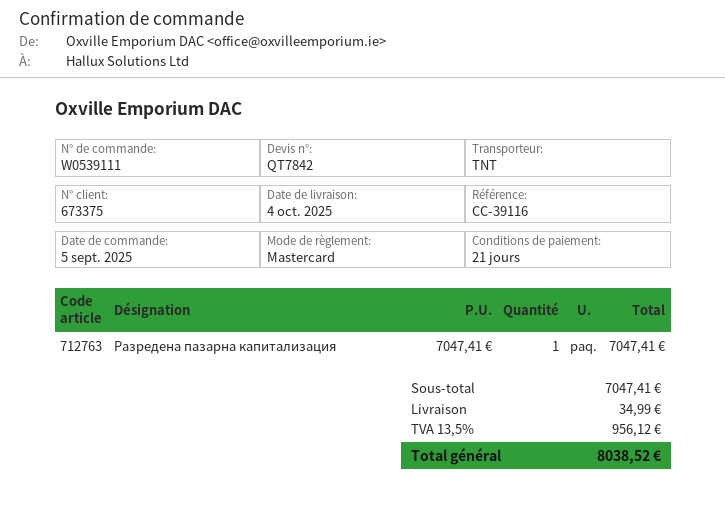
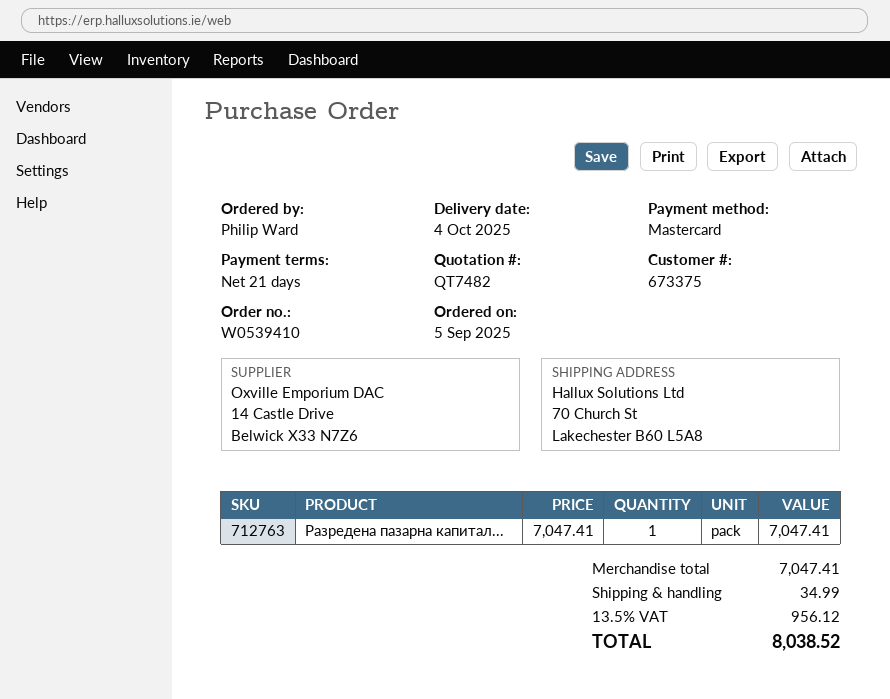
quote number: QT7842 -> QT7482
order number: W0539111 -> W0539410

